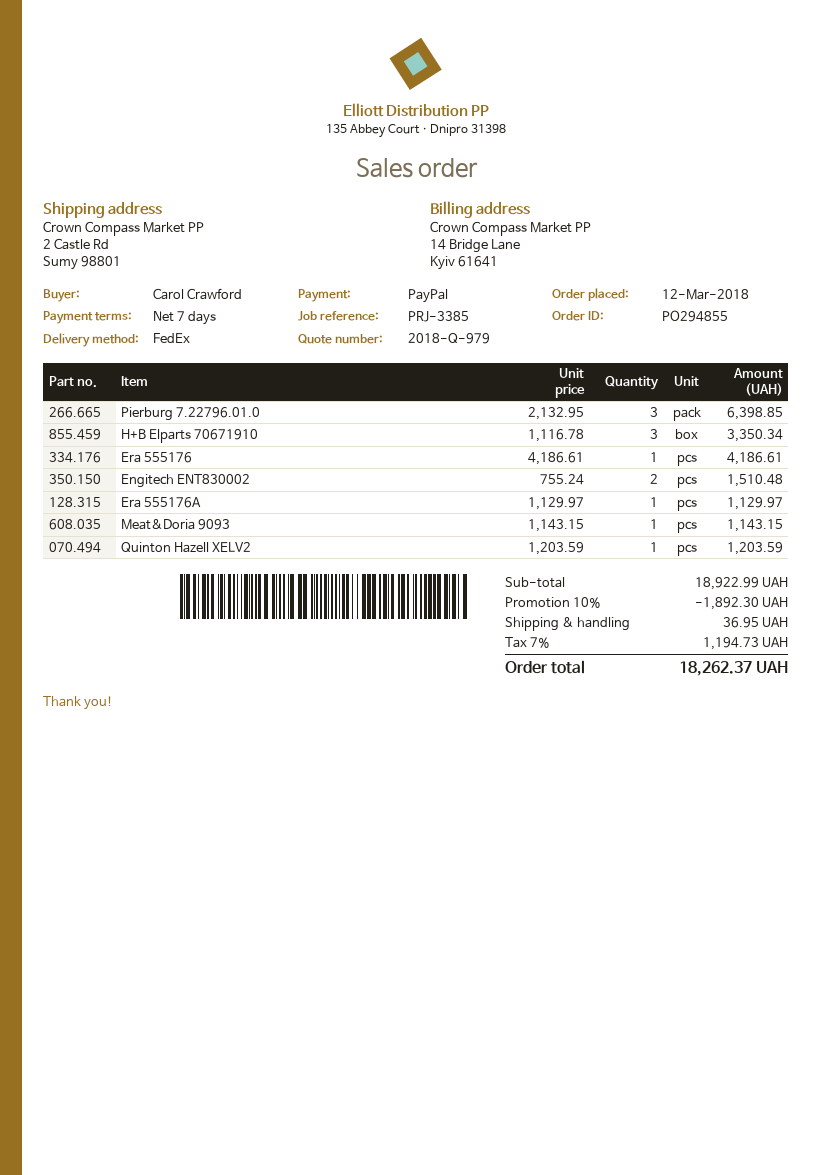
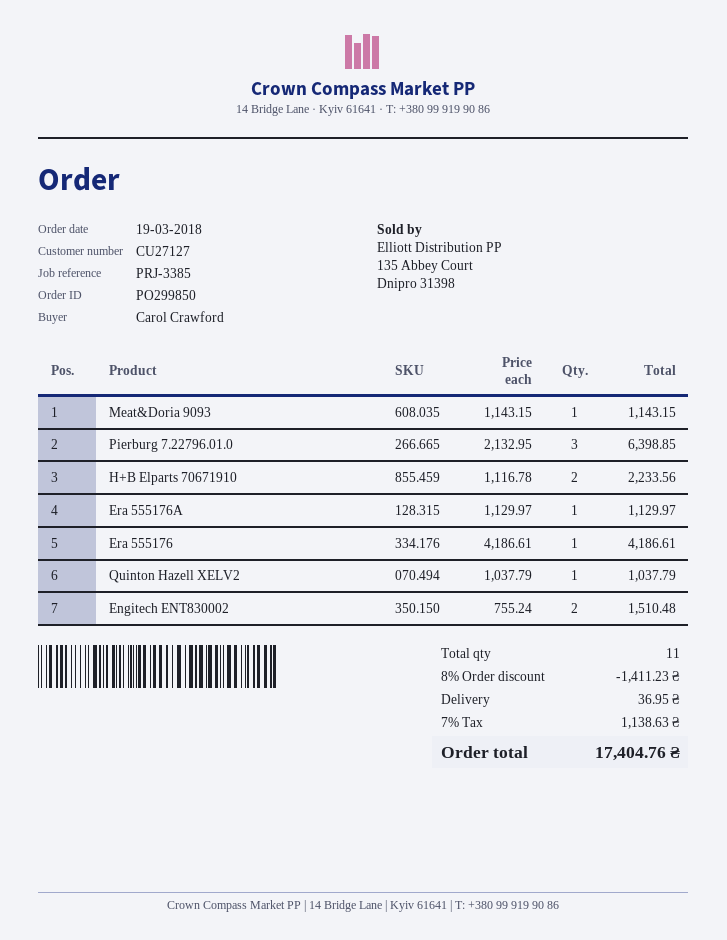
order number: PO294855 -> PO299850
order date: 2018-03-12 -> 2018-03-19
H+B Elparts 70671910: 3 x 1116.78 = 3350.34 -> 2 x 1116.78 = 2233.56
Quinton Hazell XELV2: 1 x 1203.59 = 1203.59 -> 1 x 1037.79 = 1037.79
discount: 10% = 1892.30 -> 8% = 1411.23
tax: 7% = 1194.73 -> 7% = 1138.63
total: 18262.37 -> 17404.76

